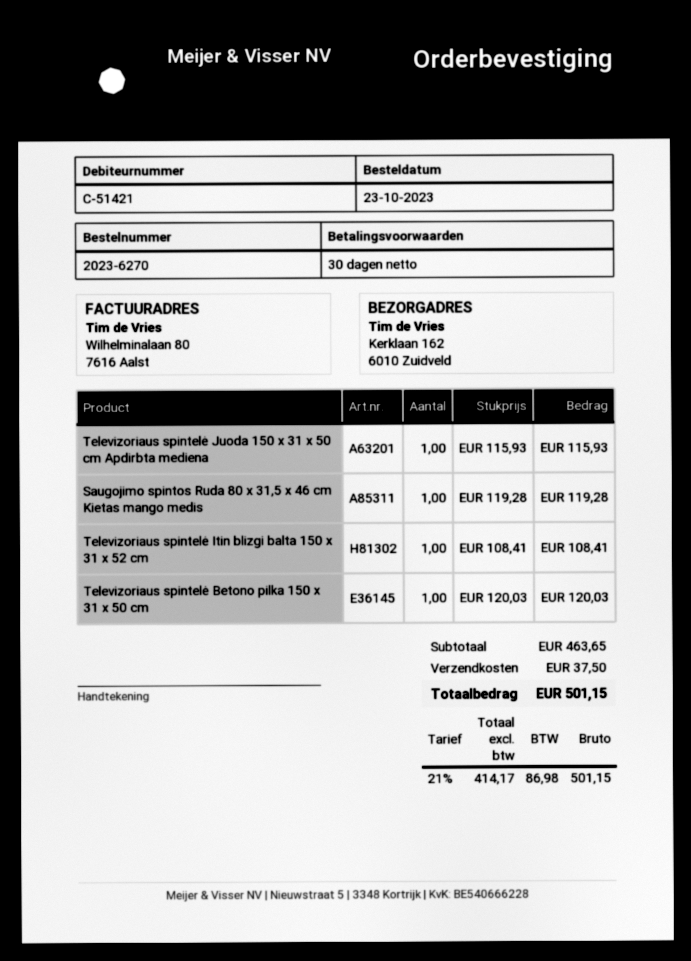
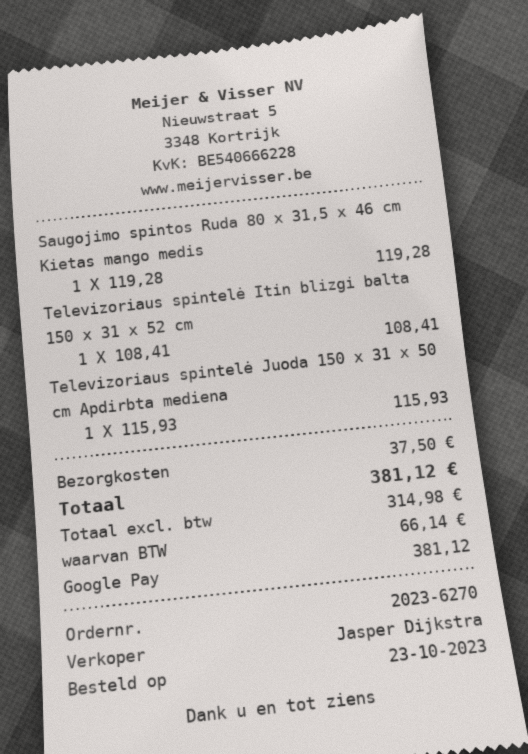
Televizoriaus spintelė Betono pilka 150 x 31 x 50 cm: 1 x 120.03 = 120.03 -> none
net: 414.17 -> 314.98
tax: 86.98 -> 66.14
total: 501.15 -> 381.12

